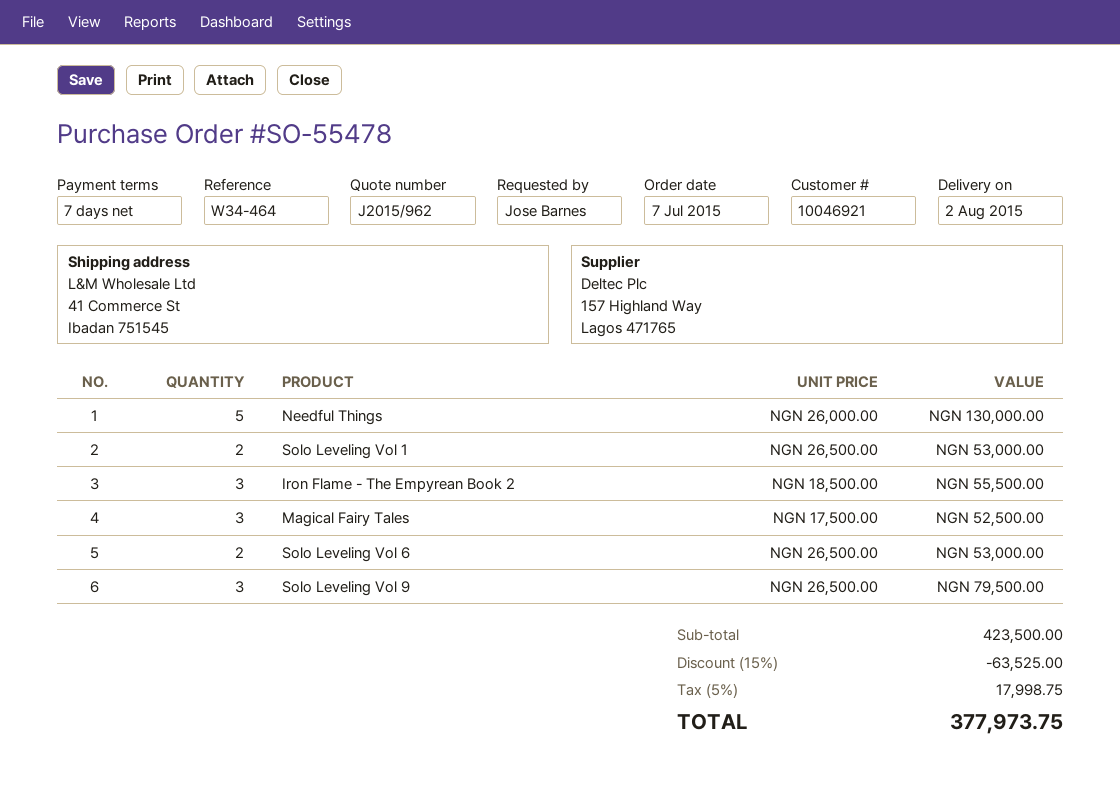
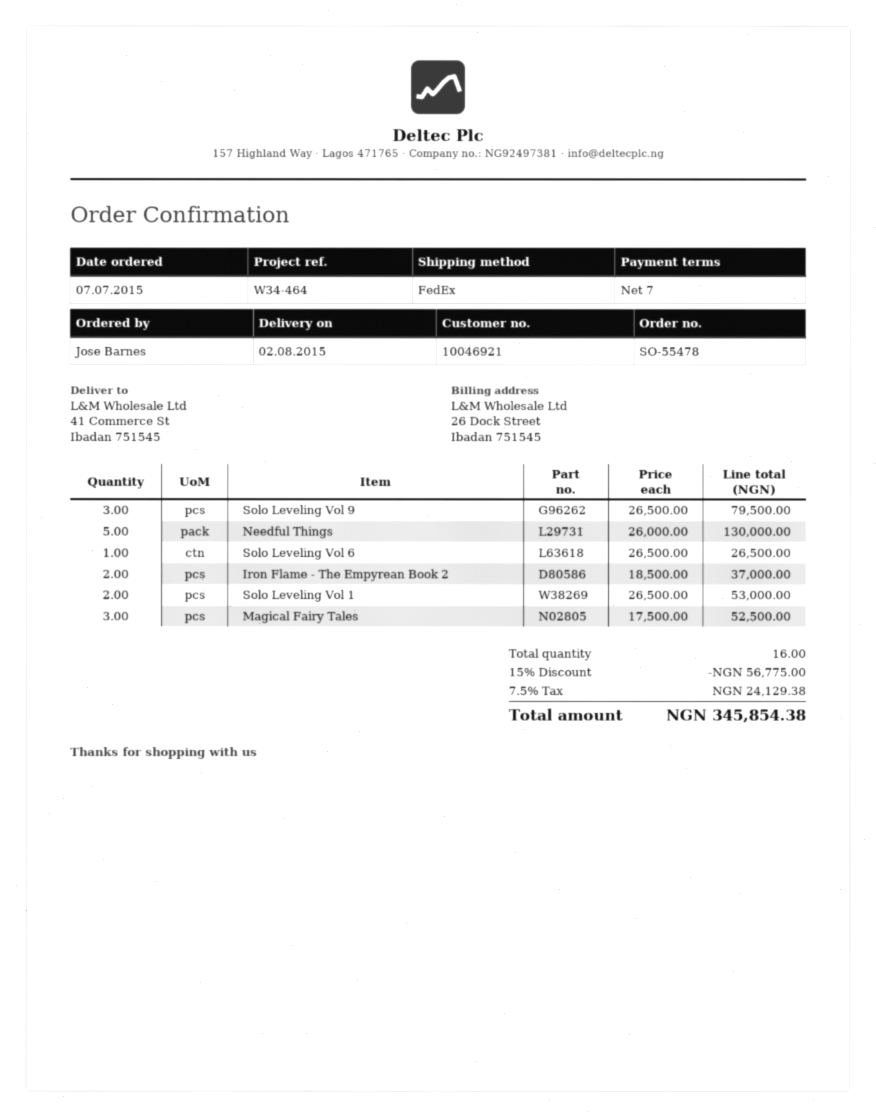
Iron Flame - The Empyrean Book 2: 3 x 18500.00 = 55500.00 -> 2 x 18500.00 = 37000.00
Solo Leveling Vol 6: 2 x 26500.00 = 53000.00 -> 1 x 26500.00 = 26500.00
discount: 15% = 63525.00 -> 15% = 56775.00
tax: 5% = 17998.75 -> 7.5% = 24129.38
total: 377973.75 -> 345854.38

